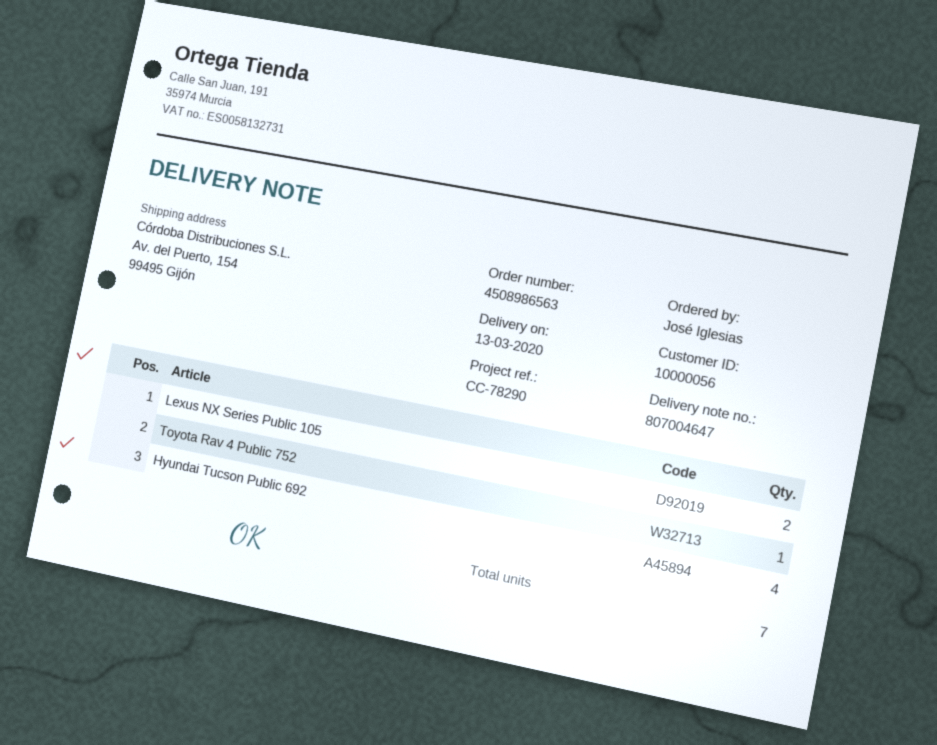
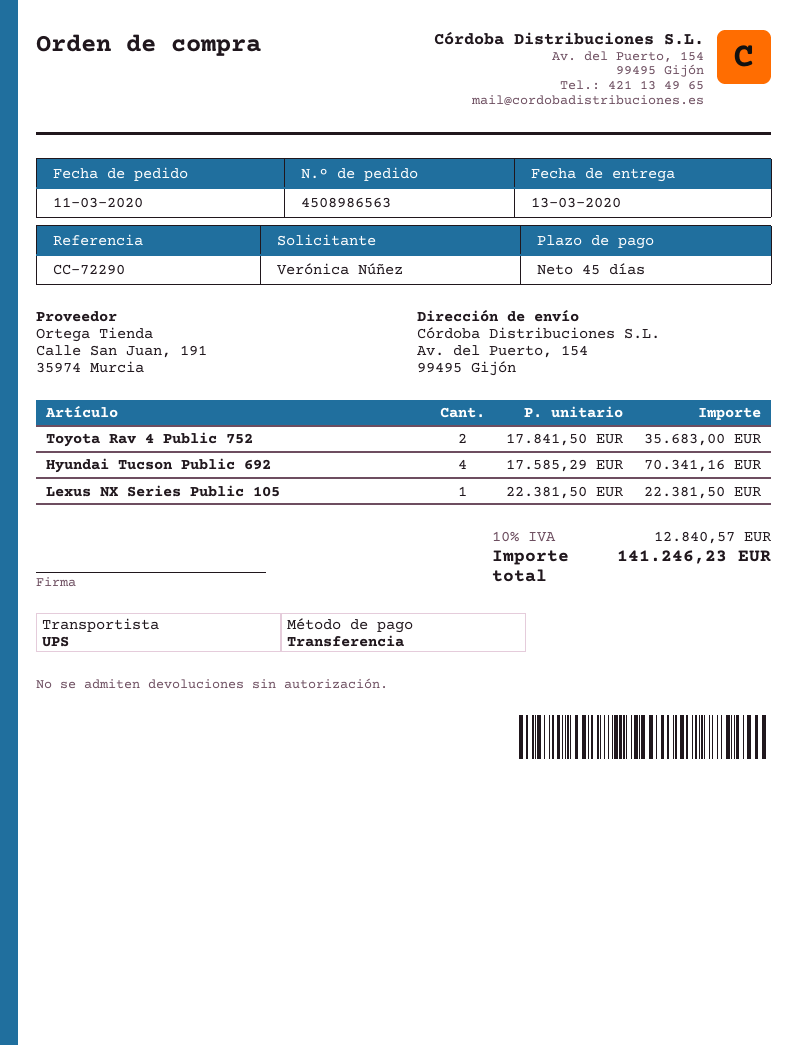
reference: CC-78290 -> CC-72290
ordered by: José Iglesias -> Verónica Núñez
Lexus NX Series Public 105: 2 -> 1
Toyota Rav 4 Public 752: 1 -> 2

